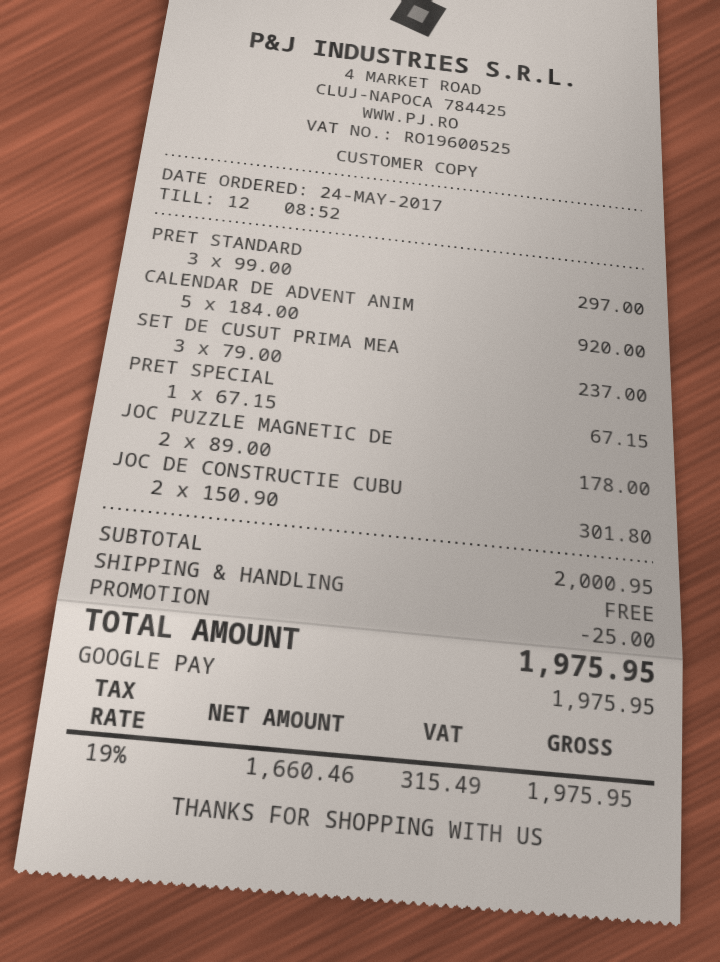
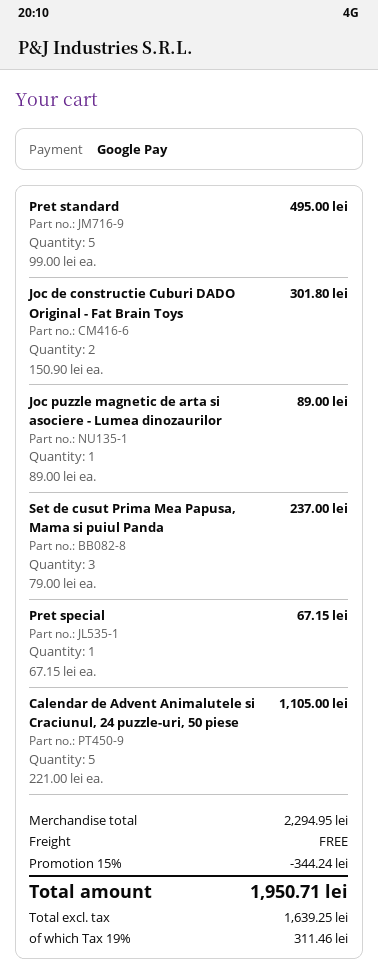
PRET STANDARD: 3 x 99.00 = 297.00 -> 5 x 99.00 = 495.00
CALENDAR DE ADVENT ANIM: 5 x 184.00 = 920.00 -> 5 x 221.00 = 1105.00
JOC PUZZLE MAGNETIC DE: 2 x 89.00 = 178.00 -> 1 x 89.00 = 89.00
subtotal: 2000.95 -> 2294.95
discount: 25.00 -> 344.24
net: 1660.46 -> 1639.25
tax: 19% = 315.49 -> 19% = 311.46
total: 1975.95 -> 1950.71

